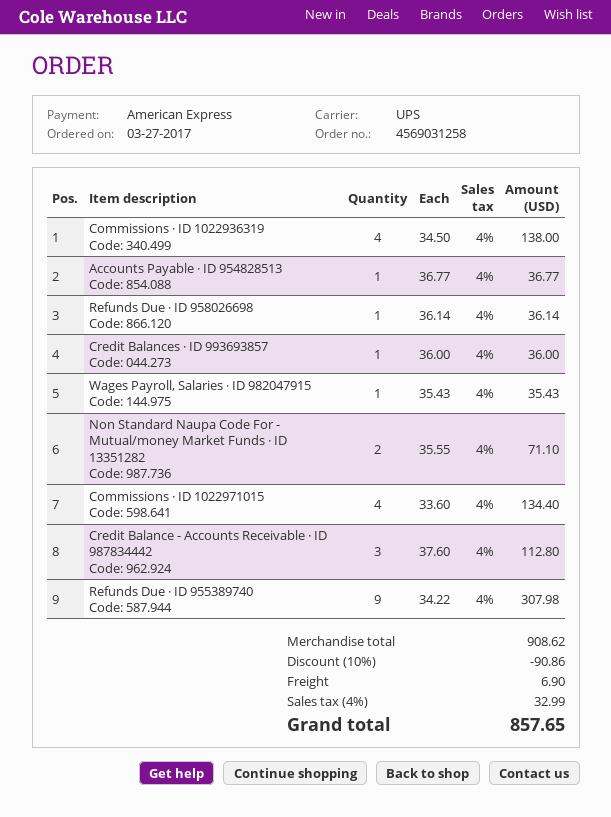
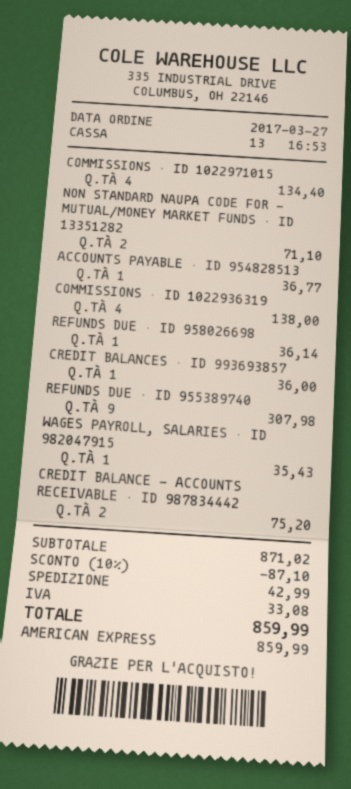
Credit Balance - Accounts Receivable · ID 987834442: 3 for 112.80 -> 2 for 75.20
subtotal: 908.62 -> 871.02
discount: 10% = 90.86 -> 10% = 87.10
shipping: 6.90 -> 42.99
tax: 32.99 -> 33.08
total: 857.65 -> 859.99

